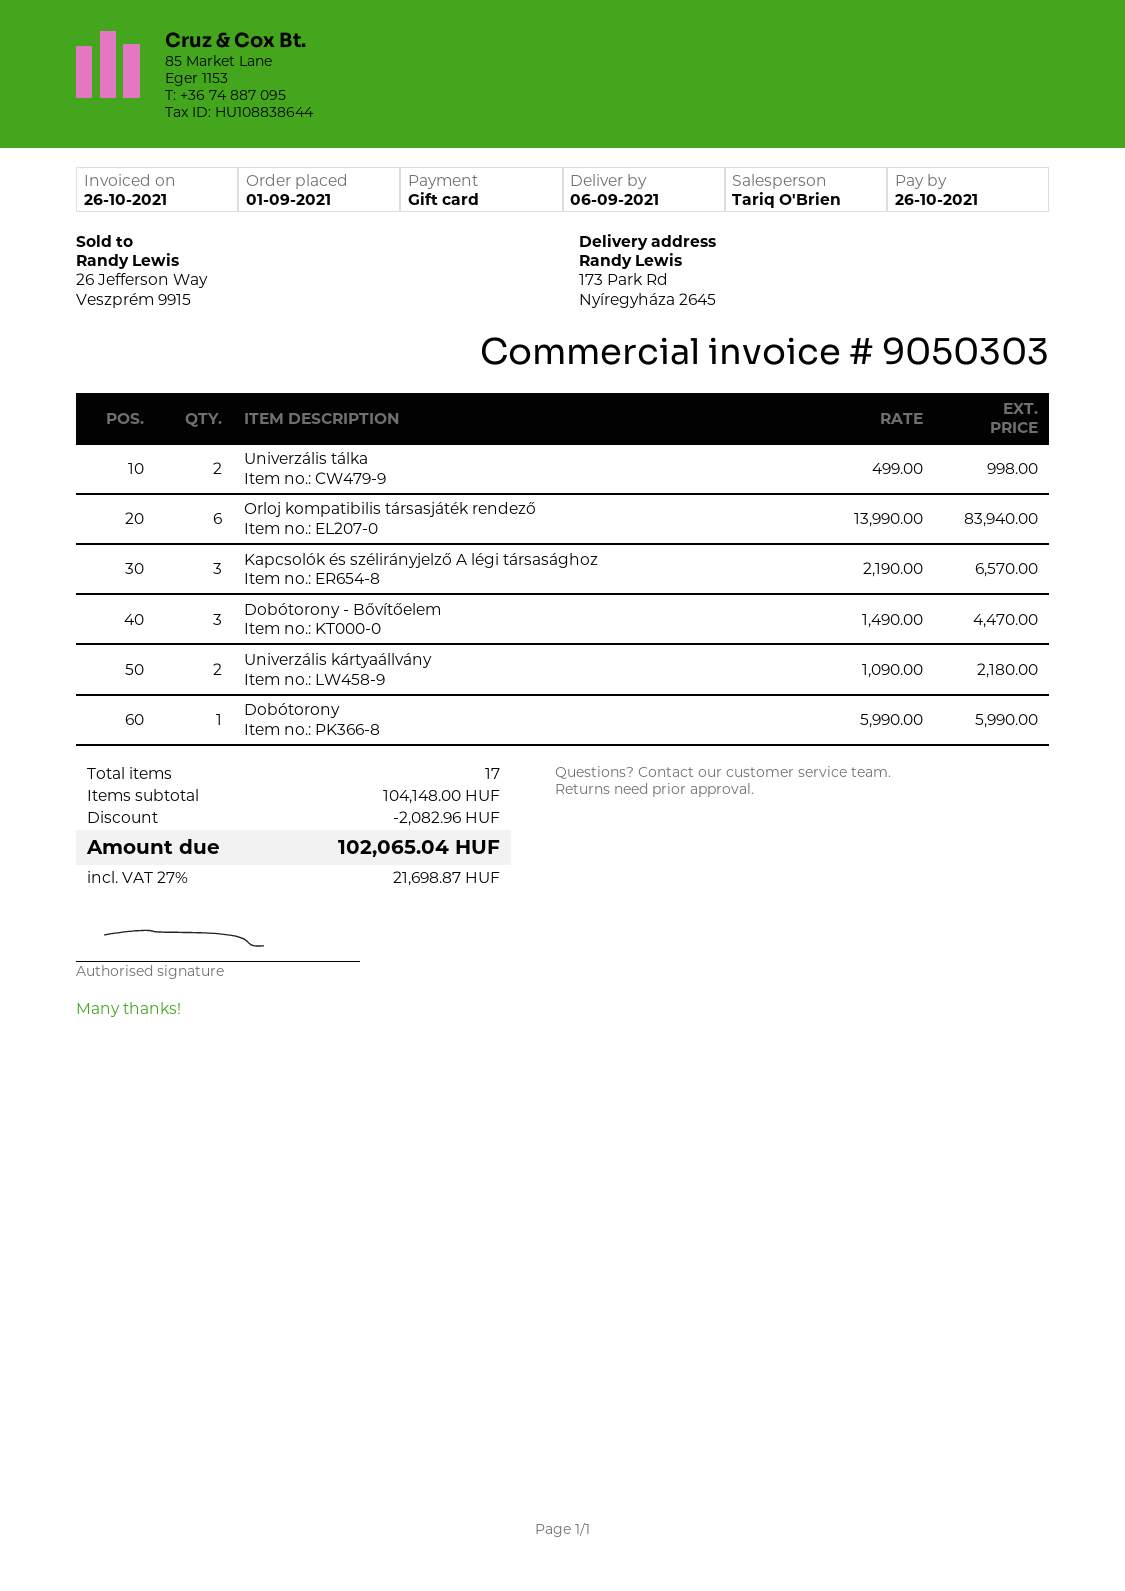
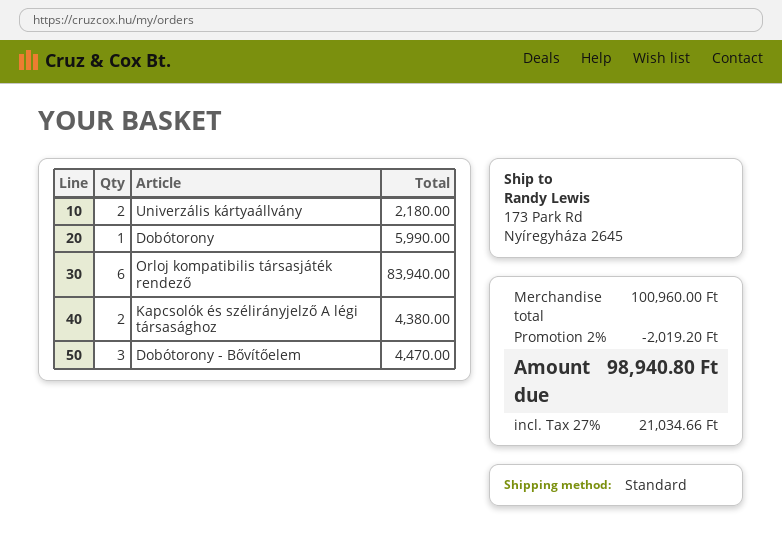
Univerzális tálka: 2 for 998.00 -> none
Kapcsolók és szélirányjelző A légi társasághoz: 3 for 6570.00 -> 2 for 4380.00
subtotal: 104148.00 -> 100960.00
discount: 2082.96 -> 2019.20
tax: 27% = 21698.87 -> 27% = 21034.66
total: 102065.04 -> 98940.80

